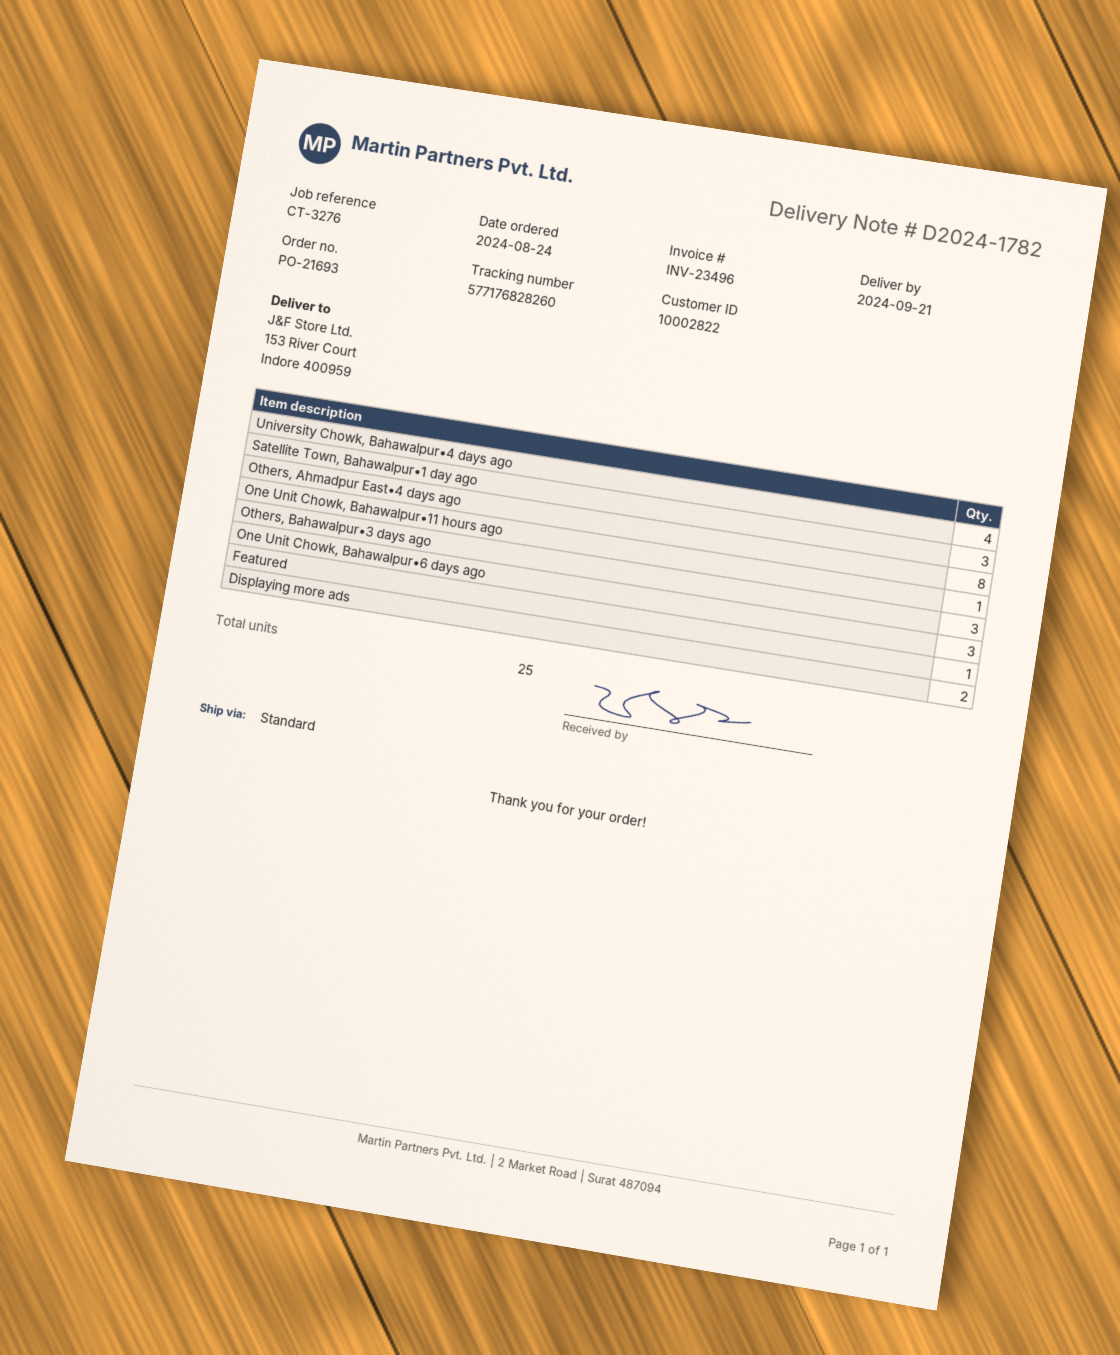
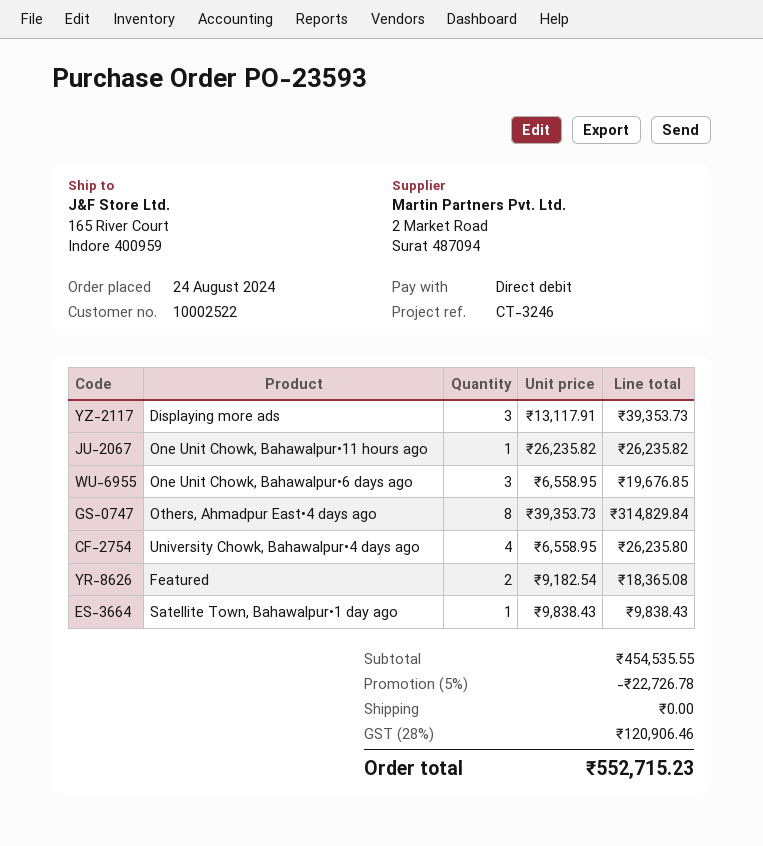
order number: PO-21693 -> PO-23593
customer number: 10002822 -> 10002522
reference: CT-3276 -> CT-3246
ship to: 153 River Court, Indore 400959 -> 165 River Court, Indore 400959
Satellite Town, Bahawalpur•1 day ago: 3 -> 1
Others, Bahawalpur•3 days ago: 3 -> none
Featured: 1 -> 2
Displaying more ads: 2 -> 3

